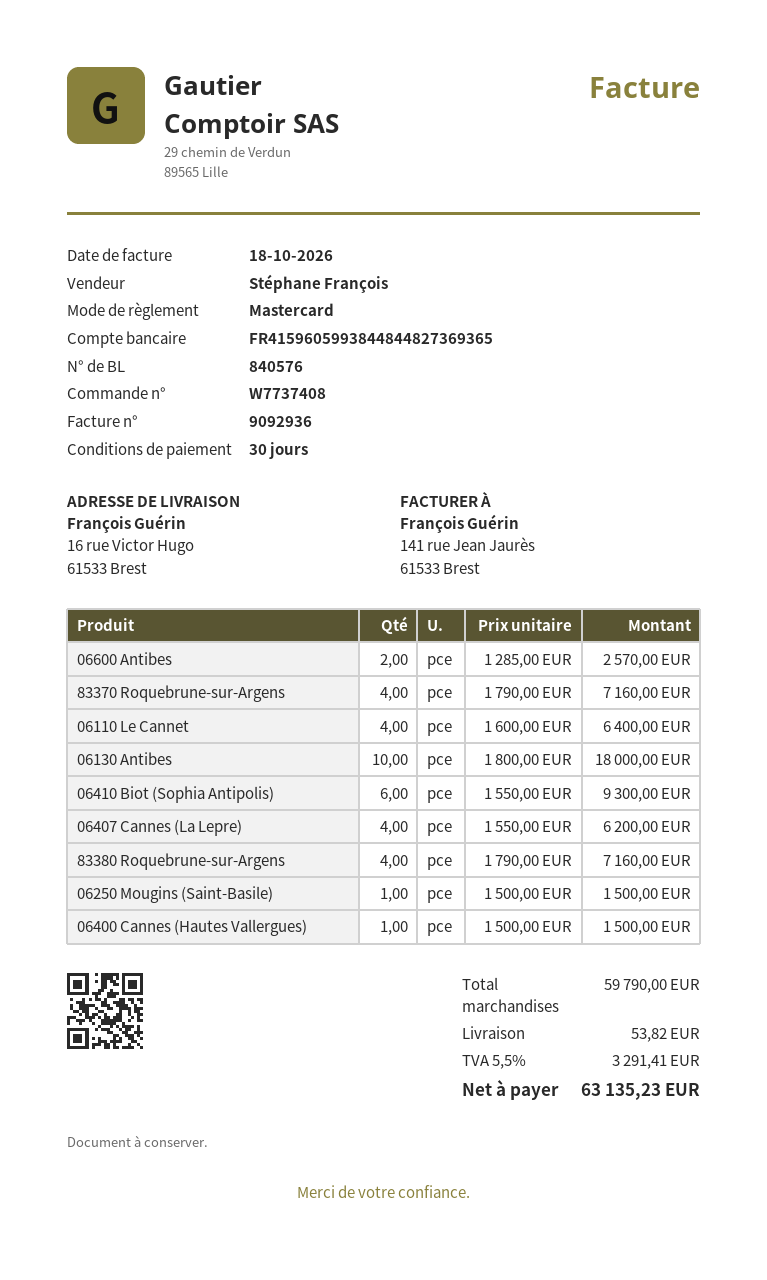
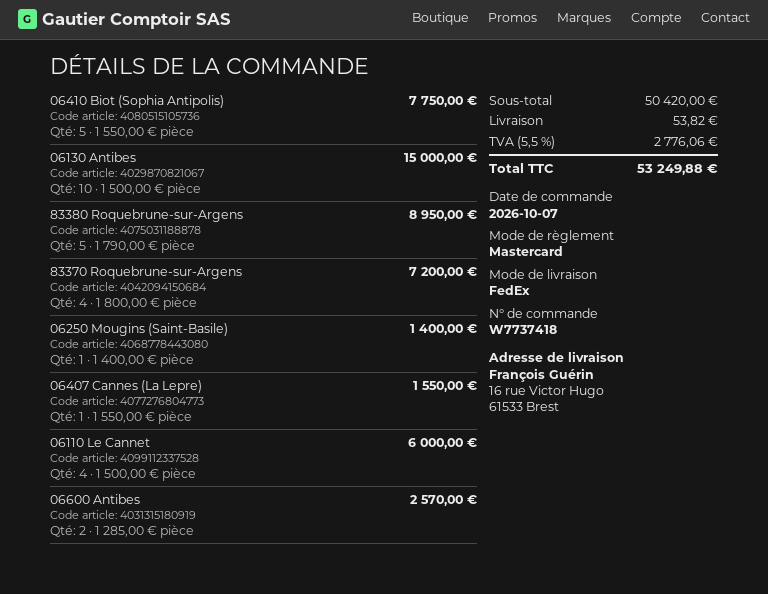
order number: W7737408 -> W7737418
83370 Roquebrune-sur-Argens: 4 x 1790.00 = 7160.00 -> 4 x 1800.00 = 7200.00
06110 Le Cannet: 4 x 1600.00 = 6400.00 -> 4 x 1500.00 = 6000.00
06130 Antibes: 10 x 1800.00 = 18000.00 -> 10 x 1500.00 = 15000.00
06410 Biot (Sophia Antipolis): 6 x 1550.00 = 9300.00 -> 5 x 1550.00 = 7750.00
06407 Cannes (La Lepre): 4 x 1550.00 = 6200.00 -> 1 x 1550.00 = 1550.00
83380 Roquebrune-sur-Argens: 4 x 1790.00 = 7160.00 -> 5 x 1790.00 = 8950.00
06250 Mougins (Saint-Basile): 1 x 1500.00 = 1500.00 -> 1 x 1400.00 = 1400.00
06400 Cannes (Hautes Vallergues): 1 x 1500.00 = 1500.00 -> none
subtotal: 59790.00 -> 50420.00
tax: 5.5% = 3291.41 -> 5.5% = 2776.06
total: 63135.23 -> 53249.88

